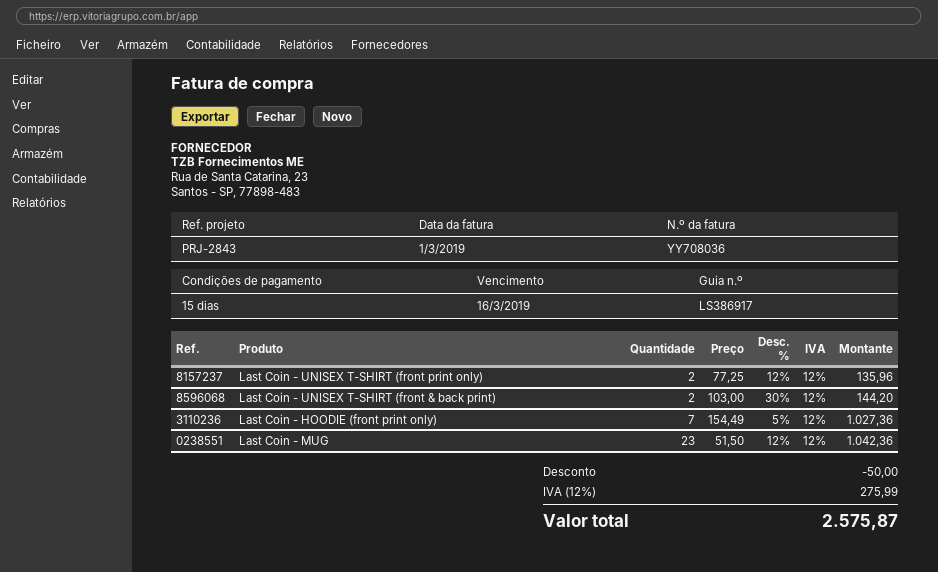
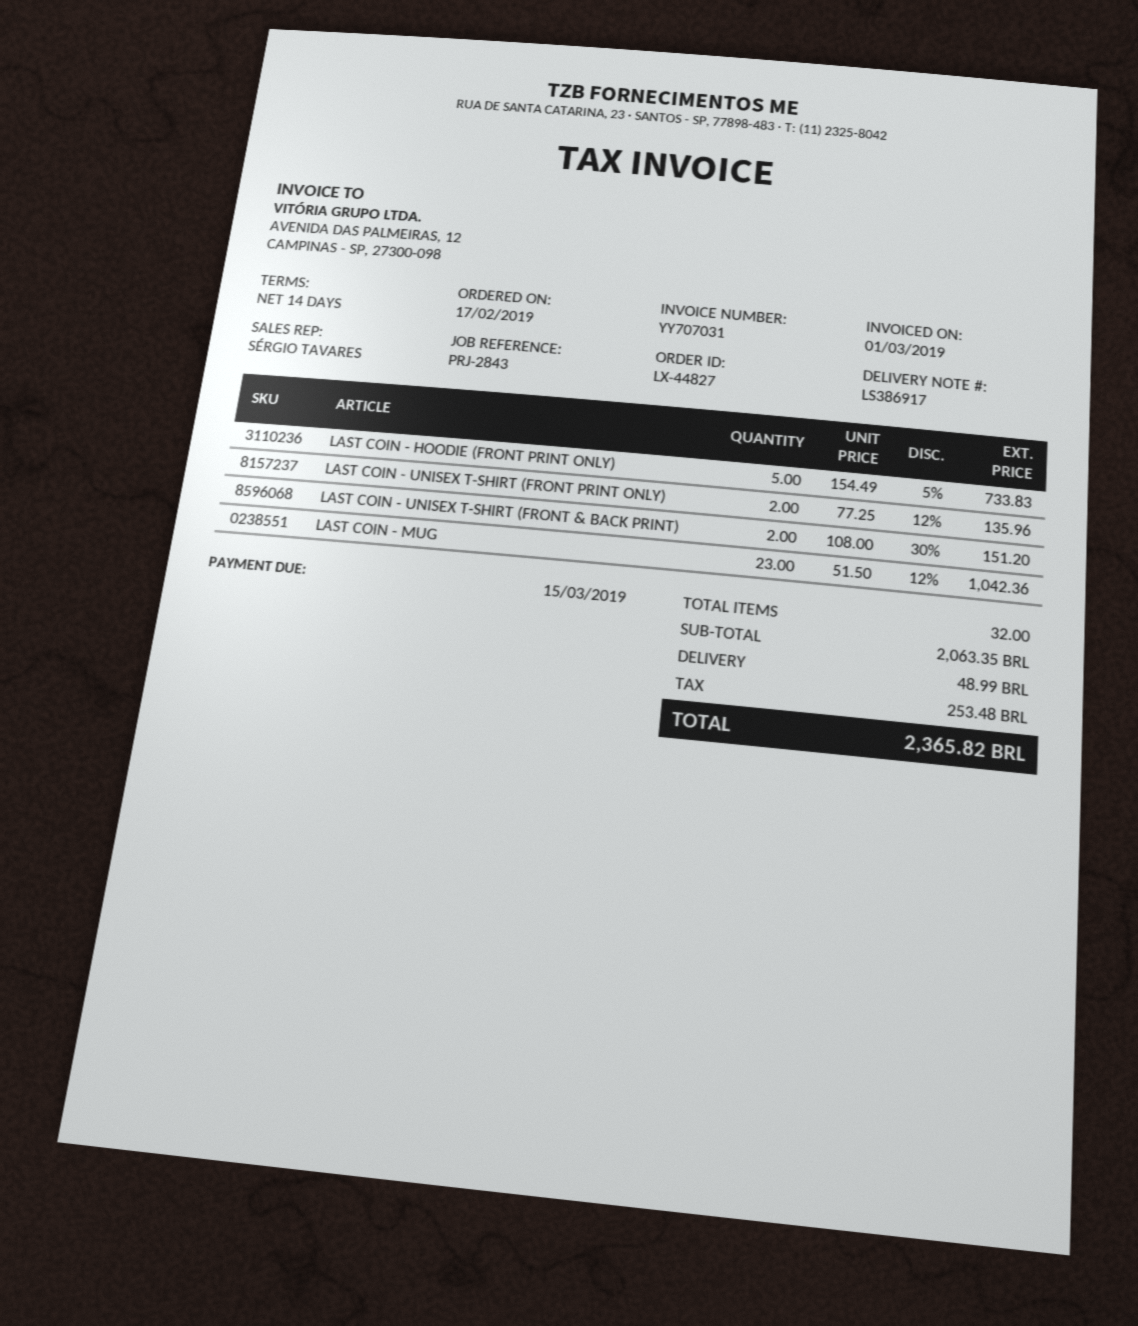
invoice number: YY708036 -> YY707031
payment terms: 15 days -> 14 days
due date: 2019-03-16 -> 2019-03-15
Last Coin - UNISEX T-SHIRT (front & back print): 2 x 103.00 - 30% = 144.20 -> 2 x 108.00 - 30% = 151.20
Last Coin - HOODIE (front print only): 7 x 154.49 - 5% = 1027.36 -> 5 x 154.49 - 5% = 733.83
discount: 50.00 -> none
shipping: none -> 48.99
tax: 275.99 -> 253.48
total: 2575.87 -> 2365.82

